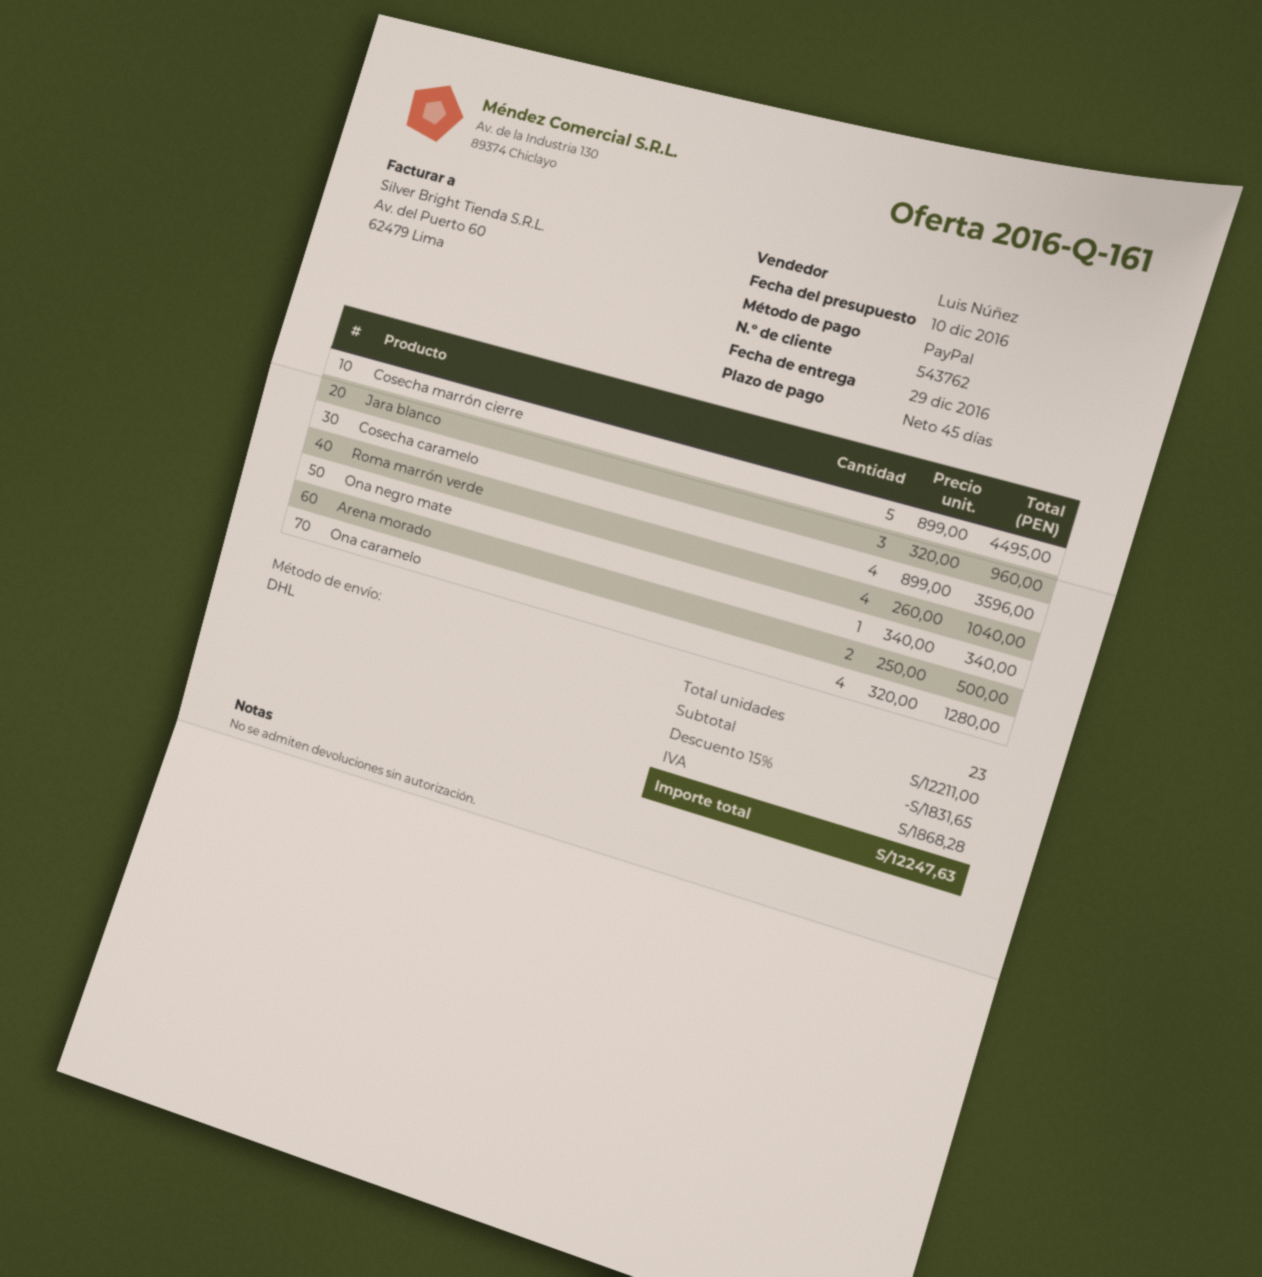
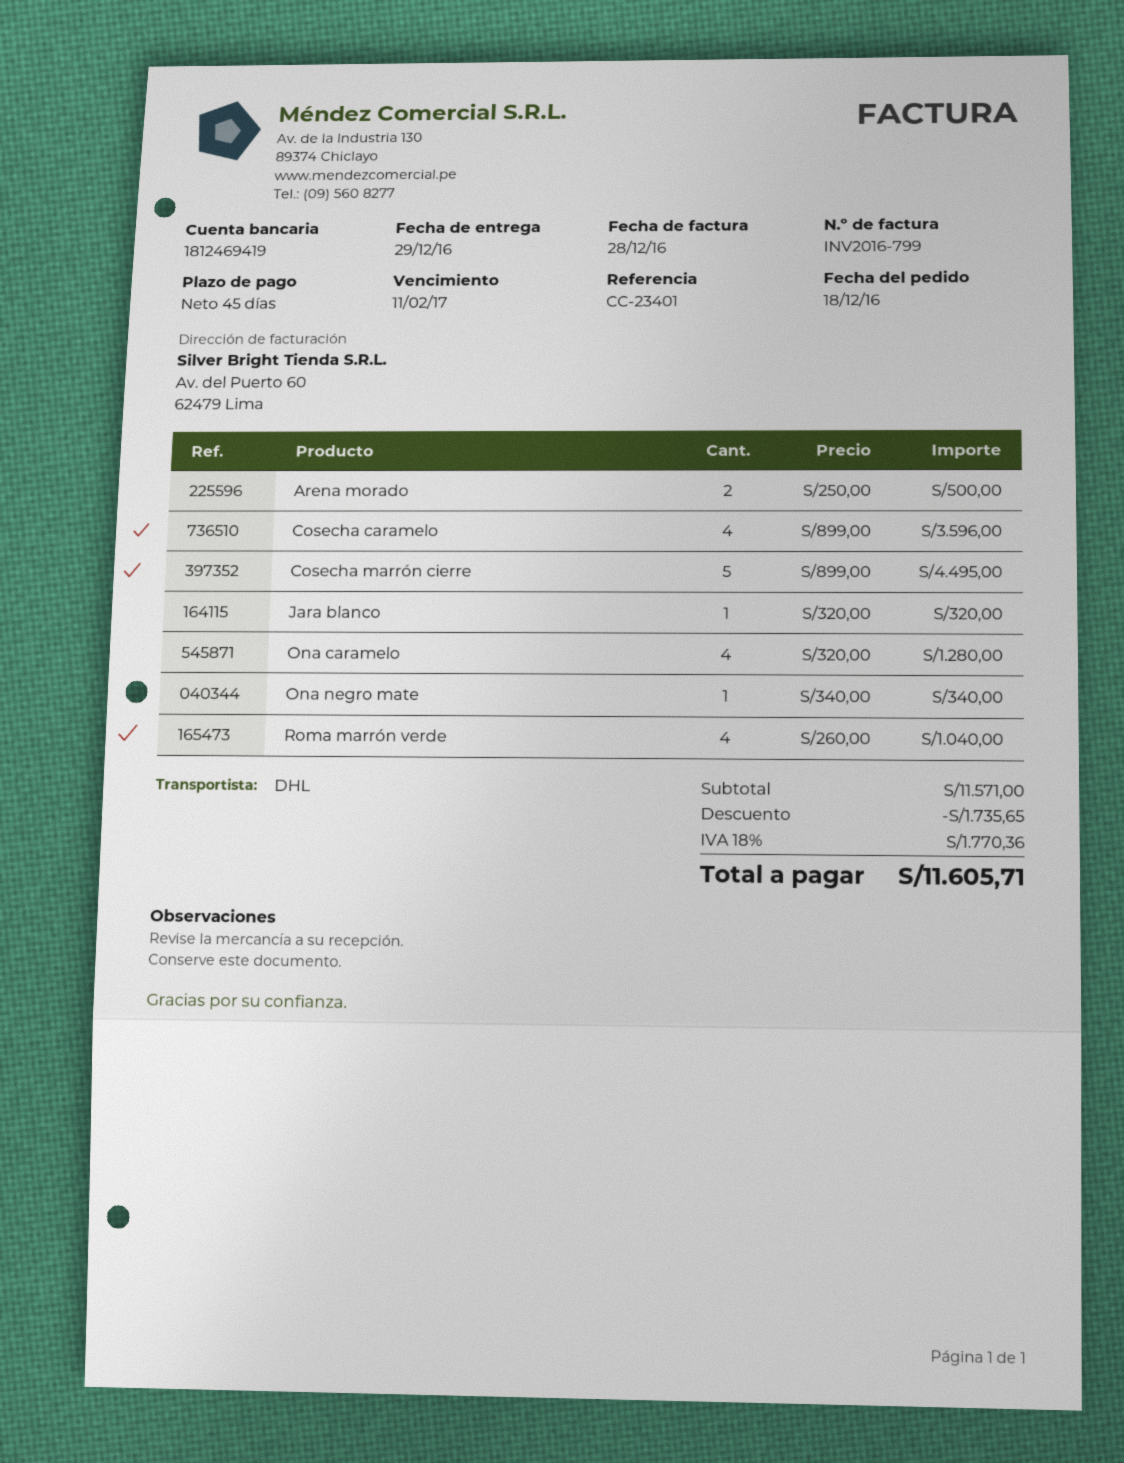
Jara blanco: 3 x 320.00 = 960.00 -> 1 x 320.00 = 320.00
subtotal: 12211.00 -> 11571.00
discount: 1831.65 -> 1735.65
tax: 1868.28 -> 1770.36
total: 12247.63 -> 11605.71

